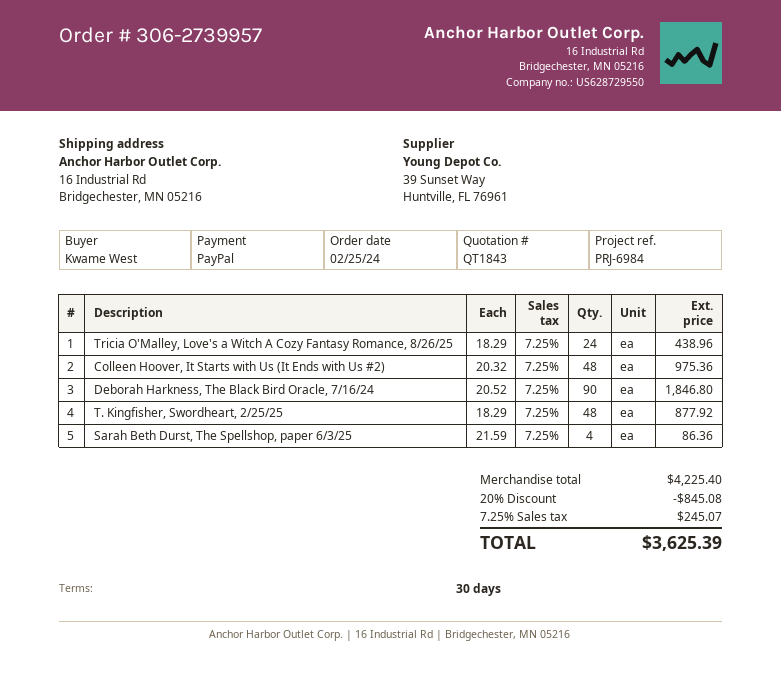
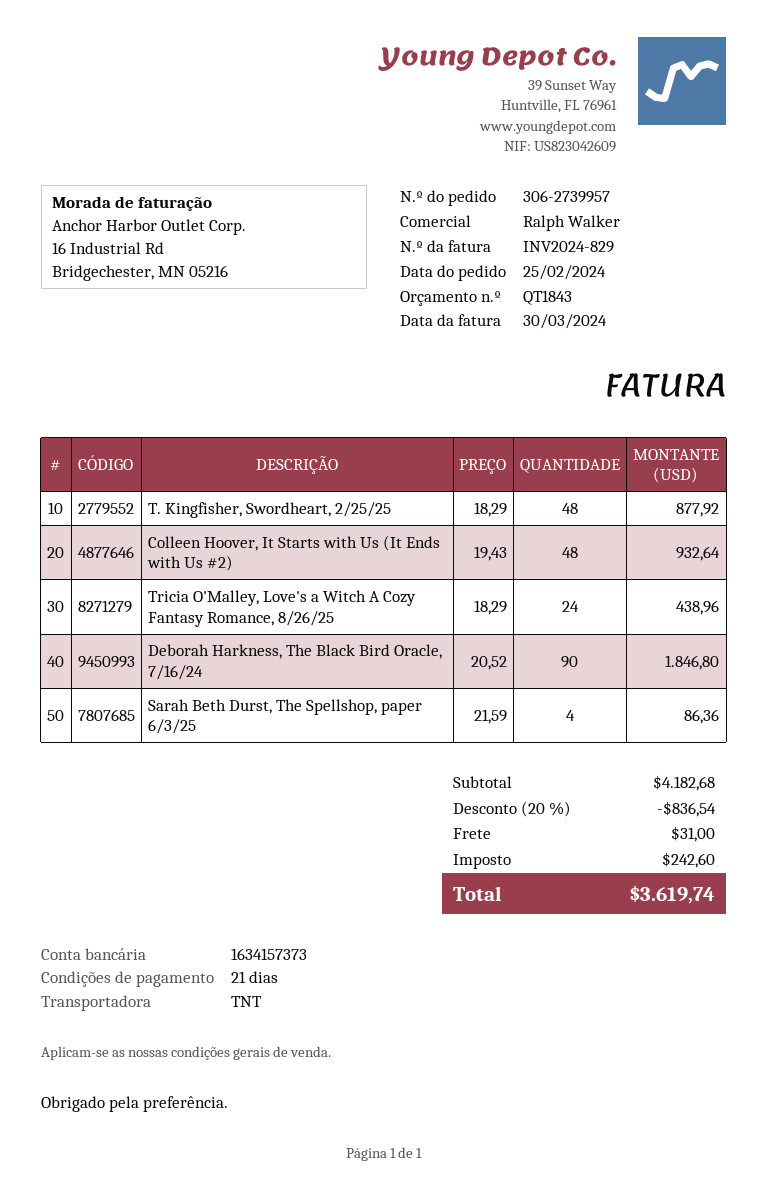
payment terms: 30 days -> 21 days
Colleen Hoover, It Starts with Us (It Ends with Us #2): 48 x 20.32 = 975.36 -> 48 x 19.43 = 932.64
subtotal: 4225.40 -> 4182.68
discount: 20% = 845.08 -> 20% = 836.54
shipping: none -> 31.00
tax: 245.07 -> 242.60
total: 3625.39 -> 3619.74

